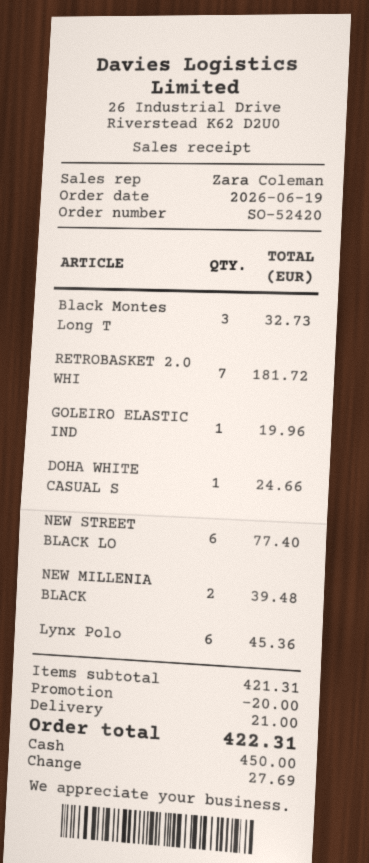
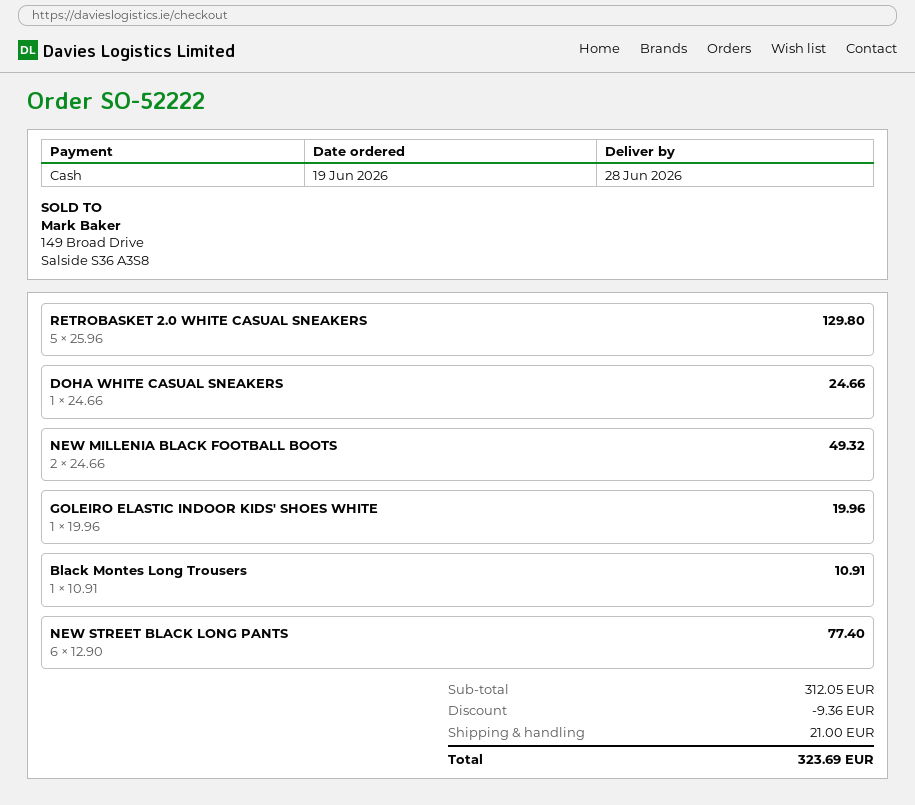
order number: SO-52420 -> SO-52222
Black Montes Long T: 3 for 32.73 -> 1 for 10.91
RETROBASKET 2.0 WHI: 7 for 181.72 -> 5 for 129.80
NEW MILLENIA BLACK: 2 for 39.48 -> 2 for 49.32
Lynx Polo: 6 for 45.36 -> none
subtotal: 421.31 -> 312.05
discount: 20.00 -> 9.36
total: 422.31 -> 323.69

